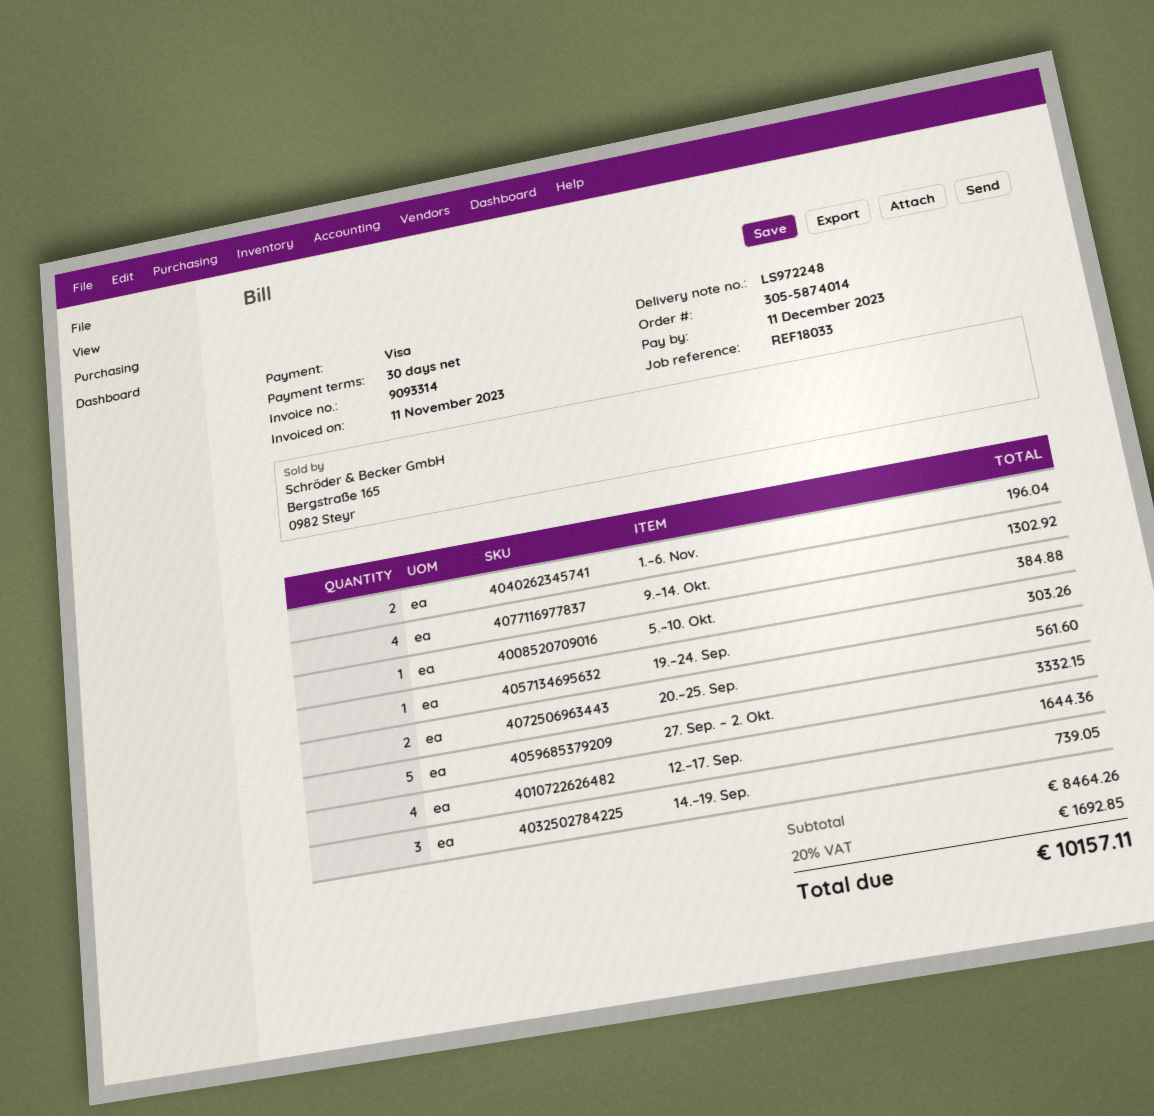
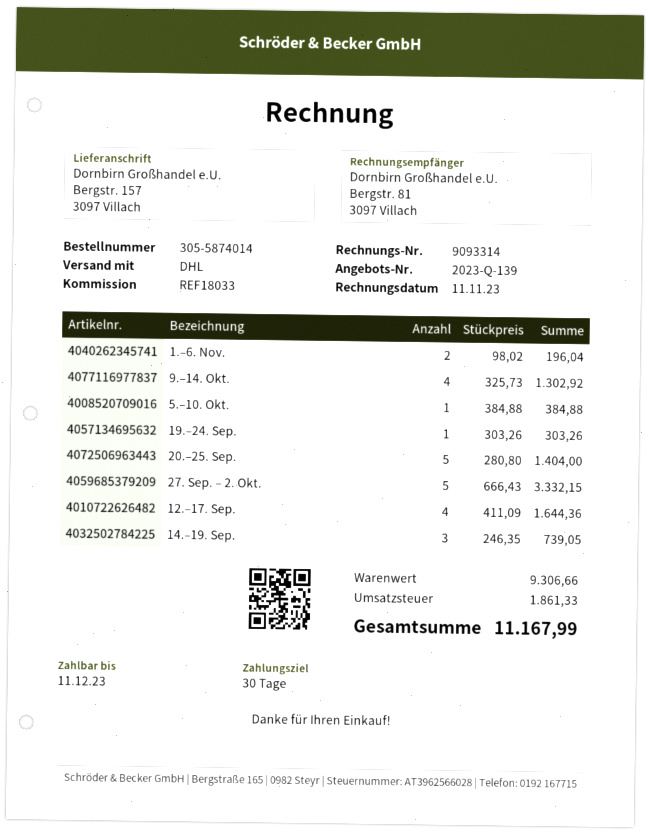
20.–25. Sep.: 2 for 561.60 -> 5 for 1404.00
subtotal: 8464.26 -> 9306.66
tax: 1692.85 -> 1861.33
total: 10157.11 -> 11167.99

